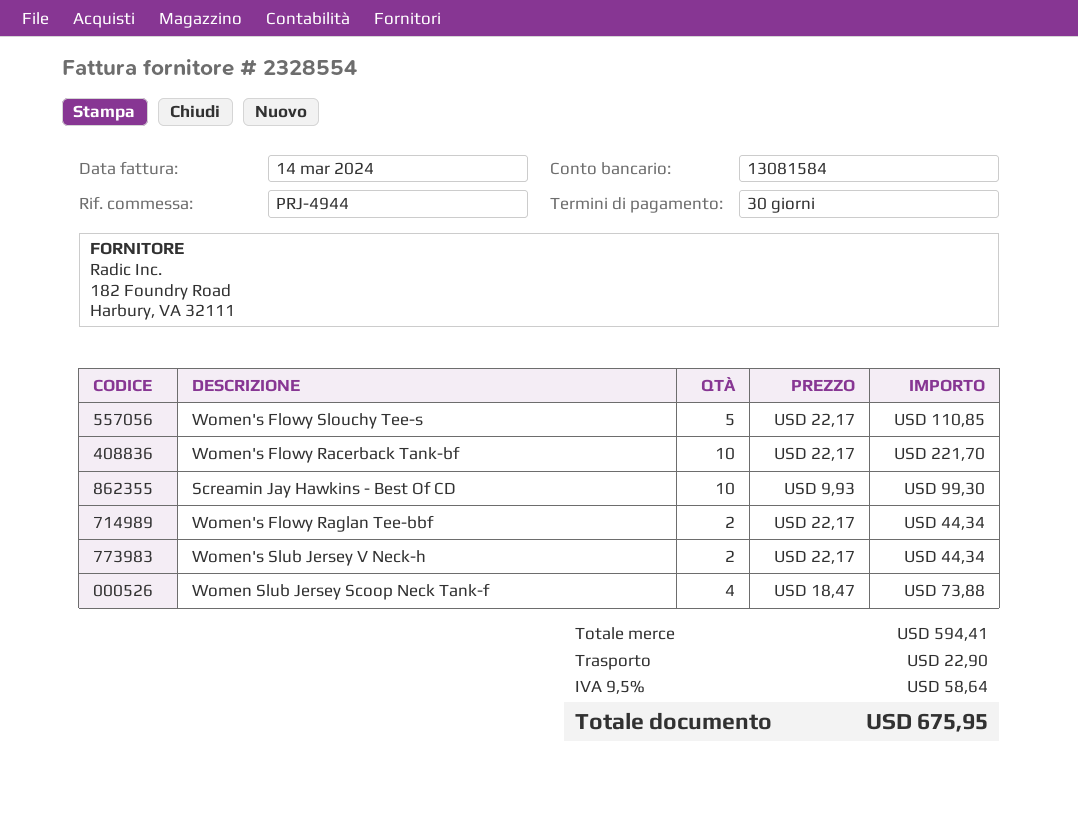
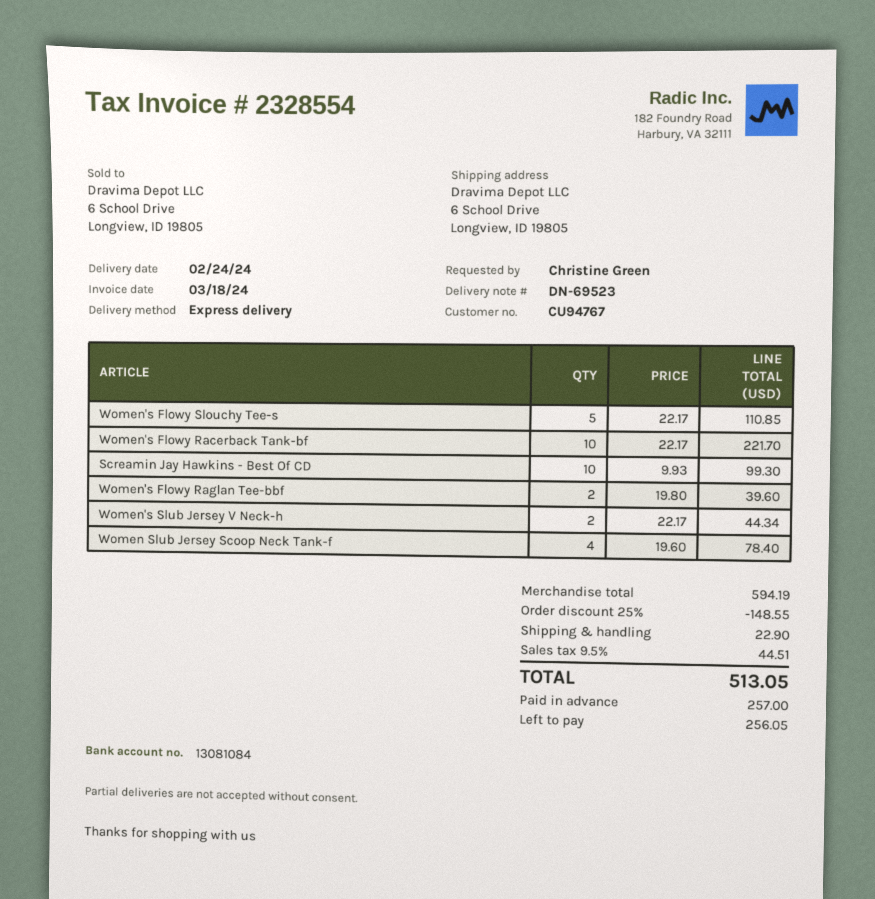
invoice date: 2024-03-14 -> 2024-03-18
bank account: 13081584 -> 13081084
Women's Flowy Raglan Tee-bbf: 2 x 22.17 = 44.34 -> 2 x 19.80 = 39.60
Women Slub Jersey Scoop Neck Tank-f: 4 x 18.47 = 73.88 -> 4 x 19.60 = 78.40
subtotal: 594.41 -> 594.19
discount: none -> 25% = 148.55
tax: 9.5% = 58.64 -> 9.5% = 44.51
total: 675.95 -> 513.05

